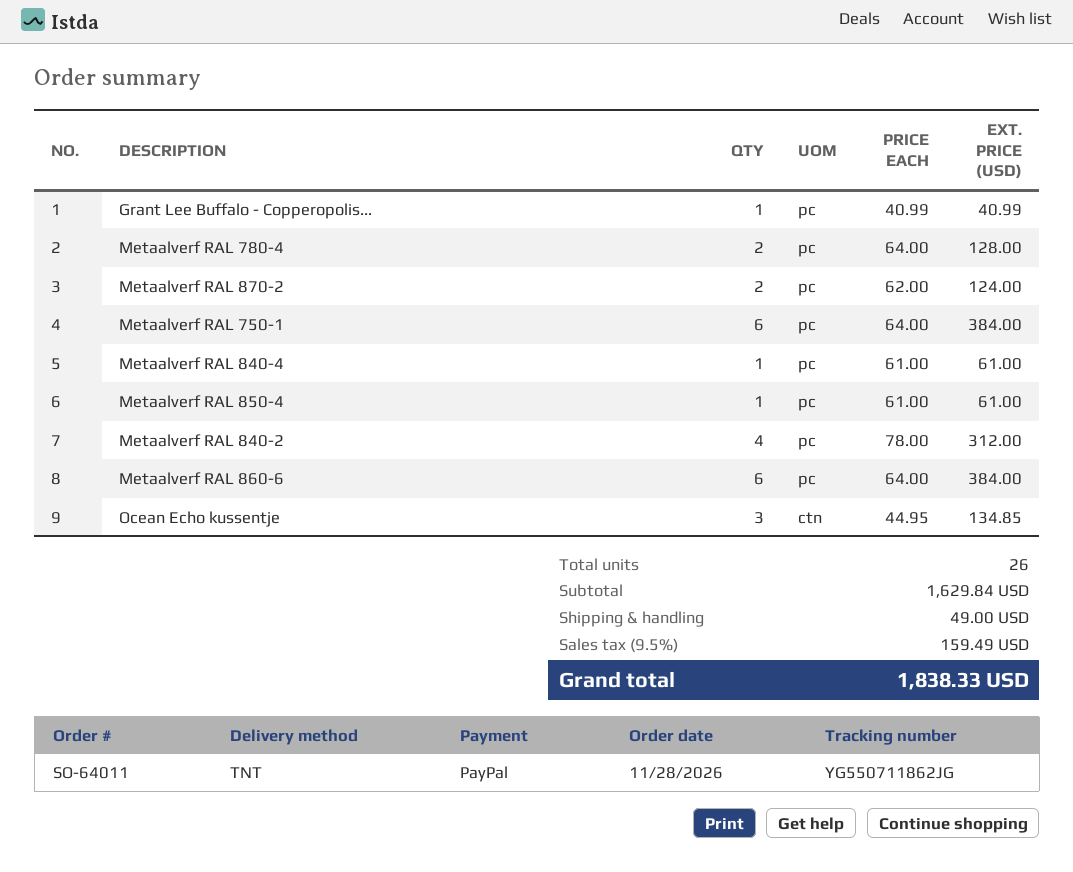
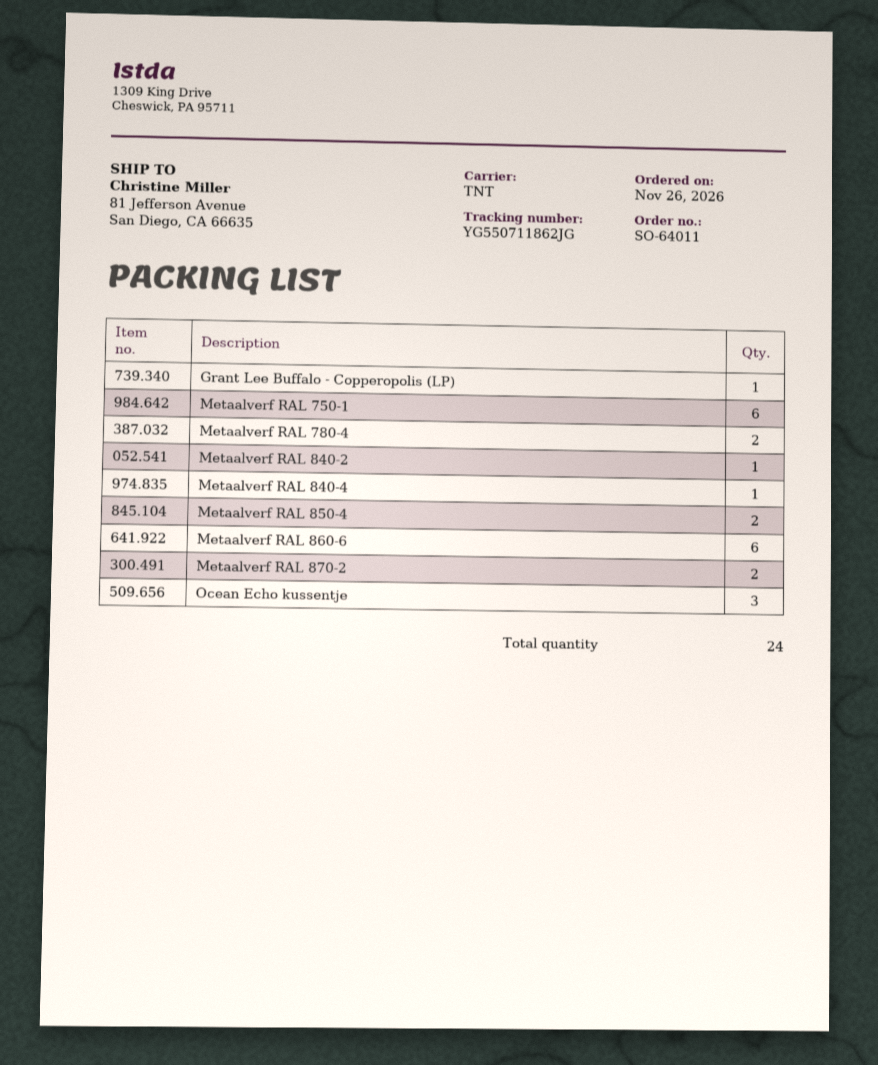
order date: 2026-11-28 -> 2026-11-26
Metaalverf RAL 850-4: 1 -> 2
Metaalverf RAL 840-2: 4 -> 1
total quantity: 26 -> 24

